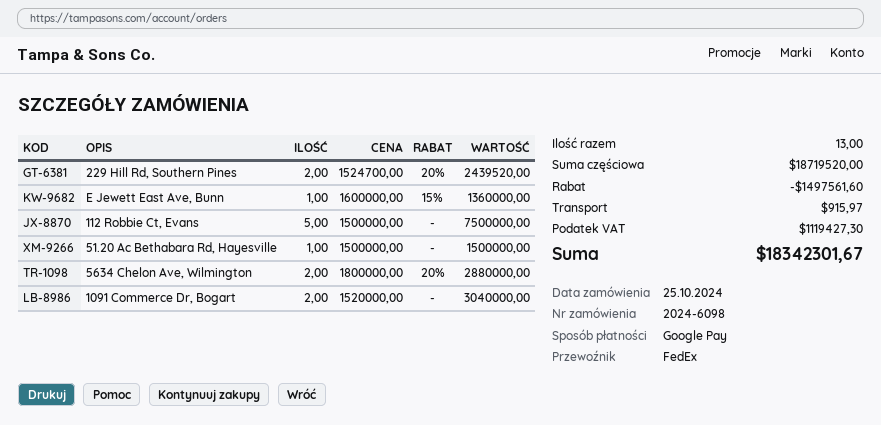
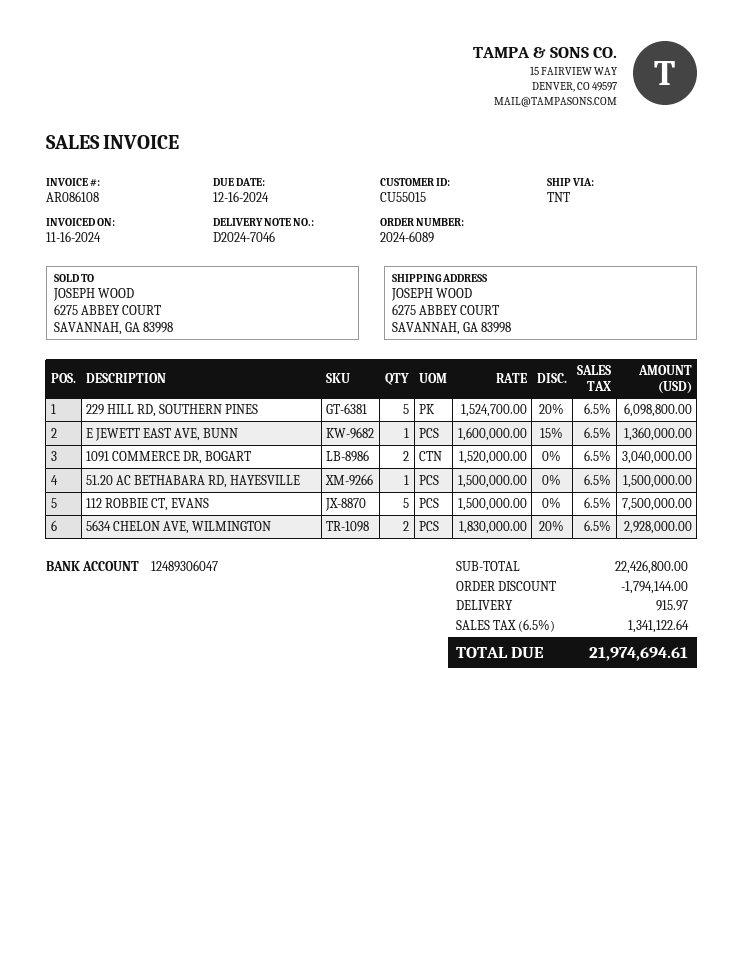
order number: 2024-6098 -> 2024-6089
shipping method: FedEx -> TNT
229 Hill Rd, Southern Pines: 2 x 1524700.00 - 20% = 2439520.00 -> 5 x 1524700.00 - 20% = 6098800.00
5634 Chelon Ave, Wilmington: 2 x 1800000.00 - 20% = 2880000.00 -> 2 x 1830000.00 - 20% = 2928000.00
subtotal: 18719520.00 -> 22426800.00
discount: 1497561.60 -> 1794144.00
tax: 1119427.30 -> 1341122.64
total: 18342301.67 -> 21974694.61

